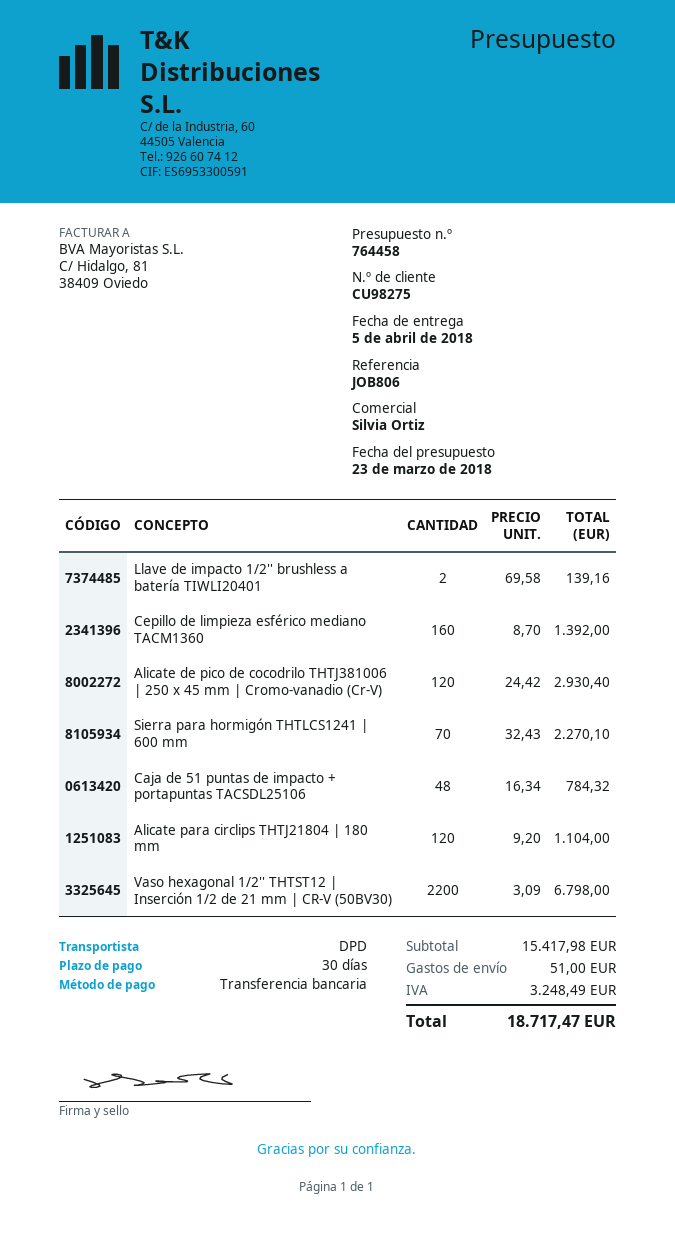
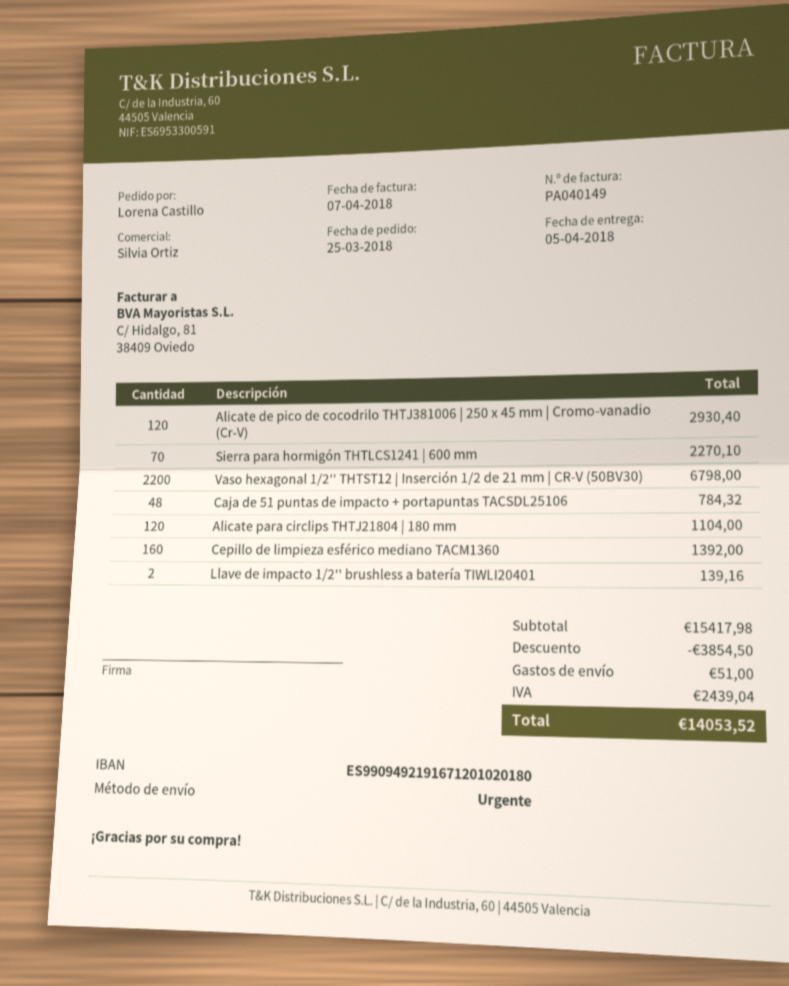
shipping method: DPD -> express
discount: none -> 3854.50
tax: 3248.49 -> 2439.04
total: 18717.47 -> 14053.52

